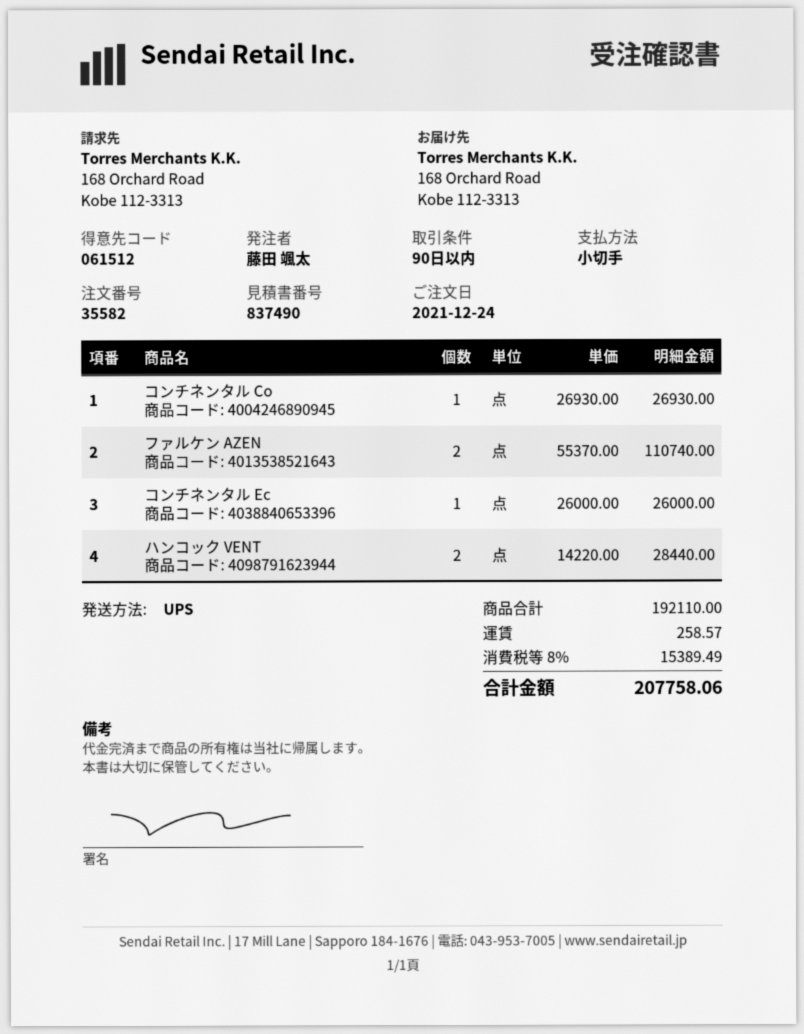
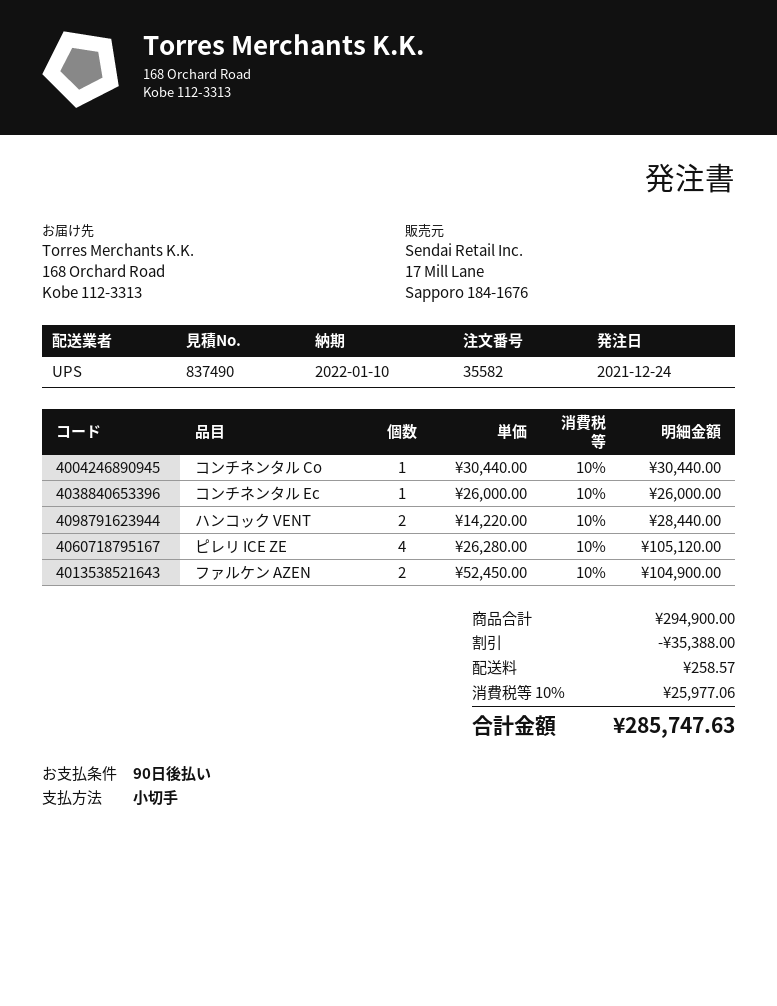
コンチネンタル Co: 1 x 26930.00 = 26930.00 -> 1 x 30440.00 = 30440.00
ファルケン AZEN: 2 x 55370.00 = 110740.00 -> 2 x 52450.00 = 104900.00
ピレリ ICE ZE: none -> 4 x 26280.00 = 105120.00
subtotal: 192110.00 -> 294900.00
discount: none -> 35388.00
tax: 8% = 15389.49 -> 10% = 25977.06
total: 207758.06 -> 285747.63

